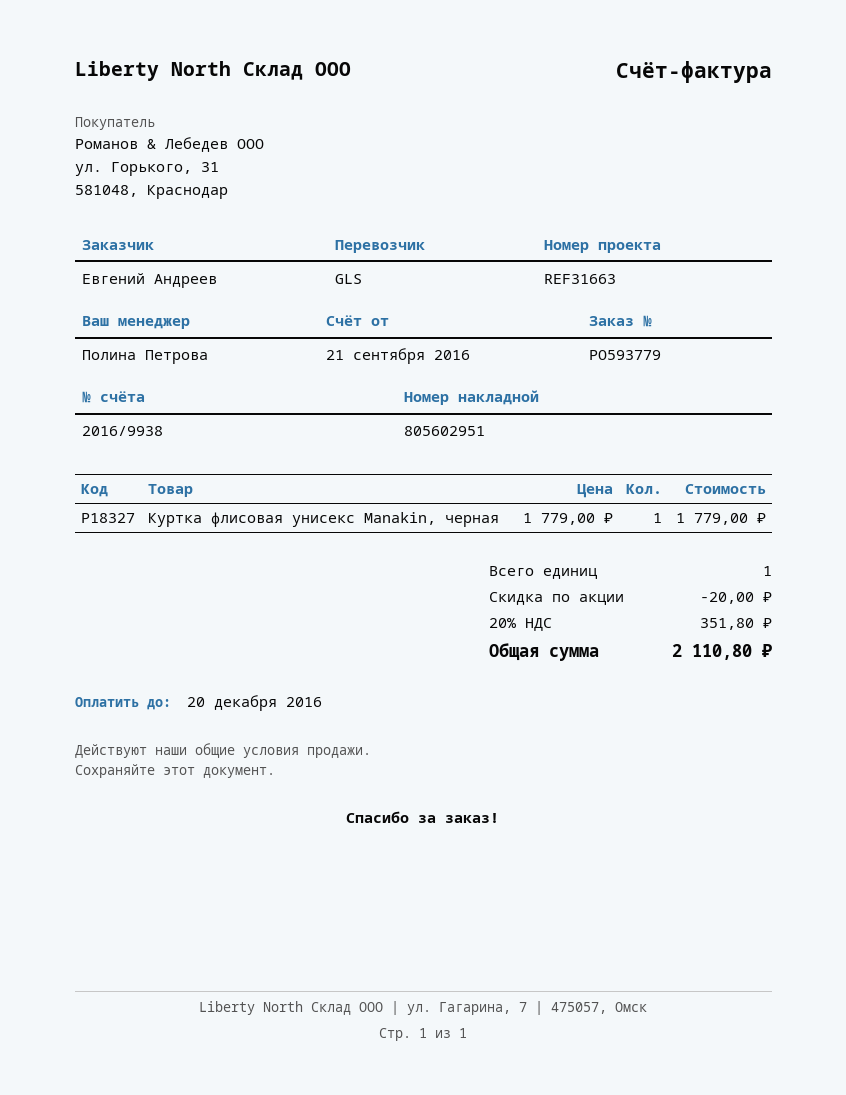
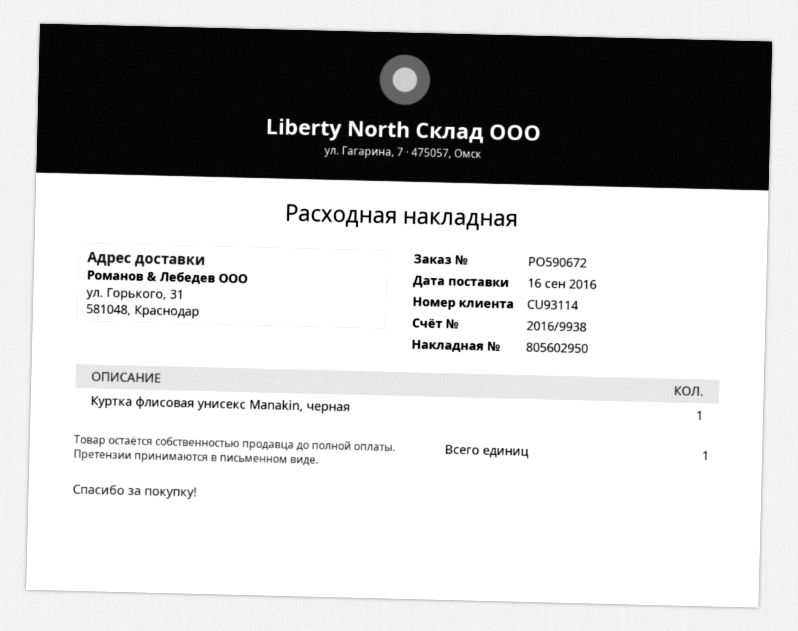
order number: PO593779 -> PO590672
delivery note number: 805602951 -> 805602950

